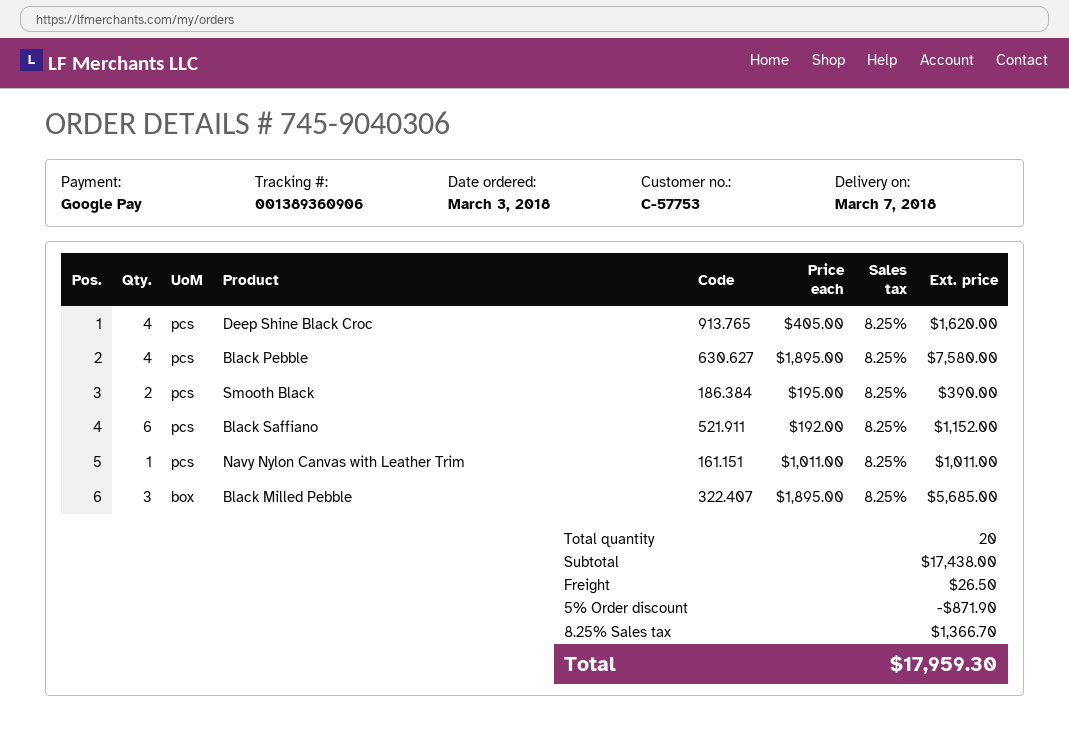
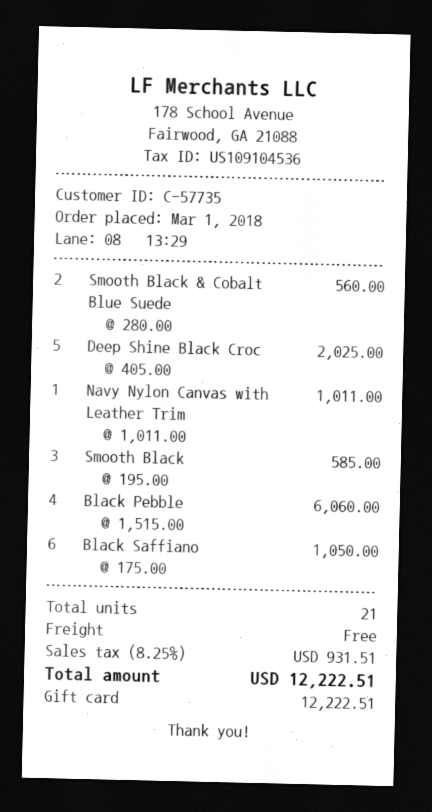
order date: 2018-03-03 -> 2018-03-01
customer number: C-57753 -> C-57735
payment method: Google Pay -> gift card
Deep Shine Black Croc: 4 x 405.00 = 1620.00 -> 5 x 405.00 = 2025.00
Black Pebble: 4 x 1895.00 = 7580.00 -> 4 x 1515.00 = 6060.00
Smooth Black: 2 x 195.00 = 390.00 -> 3 x 195.00 = 585.00
Black Saffiano: 6 x 192.00 = 1152.00 -> 6 x 175.00 = 1050.00
Black Milled Pebble: 3 x 1895.00 = 5685.00 -> none
Smooth Black & Cobalt Blue Suede: none -> 2 x 280.00 = 560.00
total quantity: 20 -> 21
discount: 5% = 871.90 -> none
shipping: 26.50 -> 0.00
tax: 8.25% = 1366.70 -> 8.25% = 931.51
total: 17959.30 -> 12222.51

